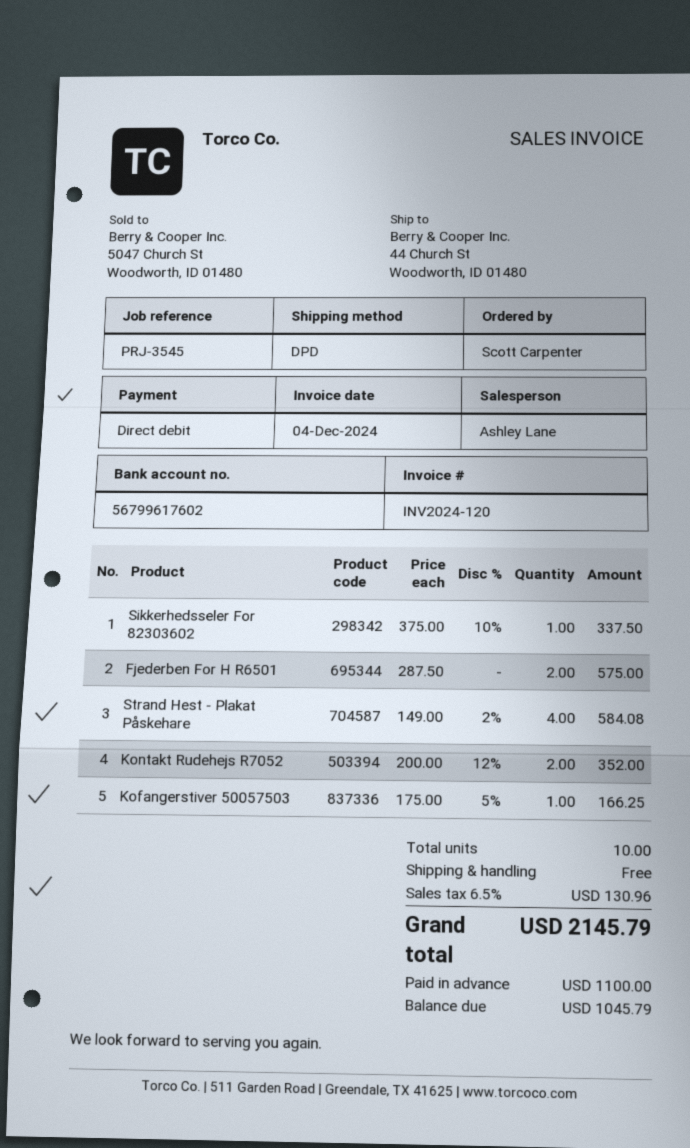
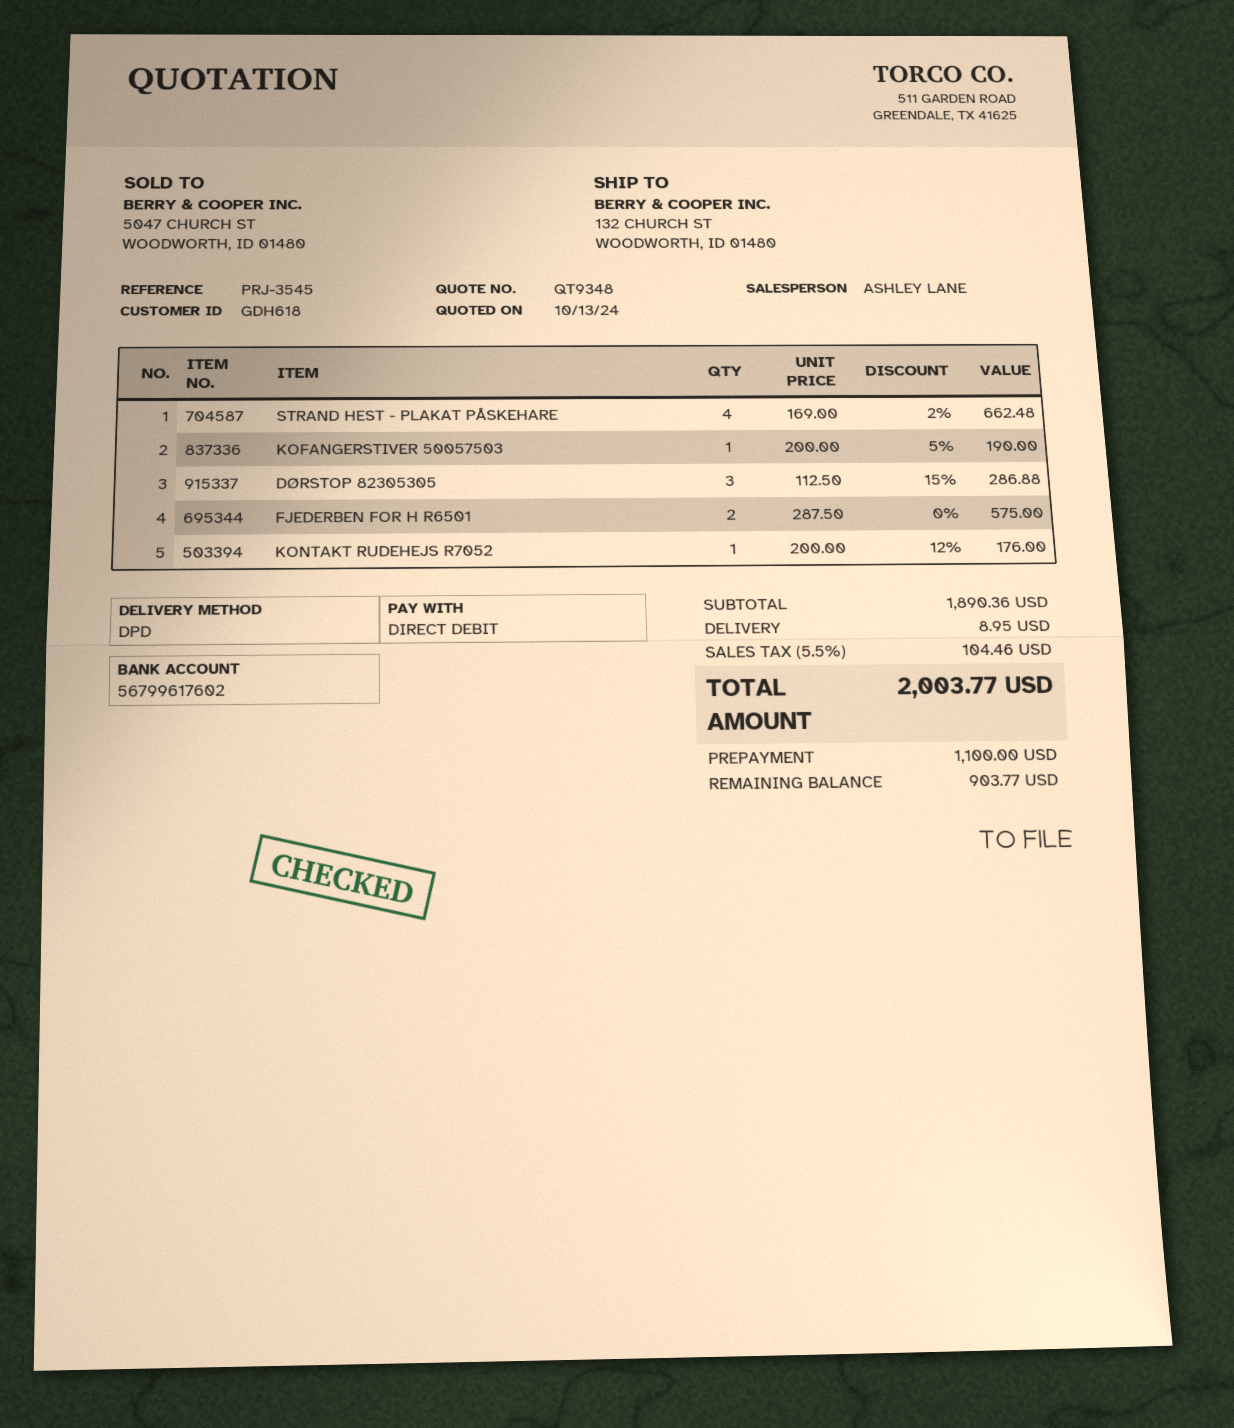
ship to: 44 Church St, Woodworth, ID 01480 -> 132 CHURCH ST, WOODWORTH, ID 01480
Sikkerhedsseler For 82303602: 1 x 375.00 - 10% = 337.50 -> none
Strand Hest - Plakat Påskehare: 4 x 149.00 - 2% = 584.08 -> 4 x 169.00 - 2% = 662.48
Kontakt Rudehejs R7052: 2 x 200.00 - 12% = 352.00 -> 1 x 200.00 - 12% = 176.00
Kofangerstiver 50057503: 1 x 175.00 - 5% = 166.25 -> 1 x 200.00 - 5% = 190.00
DØRSTOP 82305305: none -> 3 x 112.50 - 15% = 286.88
shipping: 0.00 -> 8.95
tax: 6.5% = 130.96 -> 5.5% = 104.46
total: 2145.79 -> 2003.77
balance: 1045.79 -> 903.77

